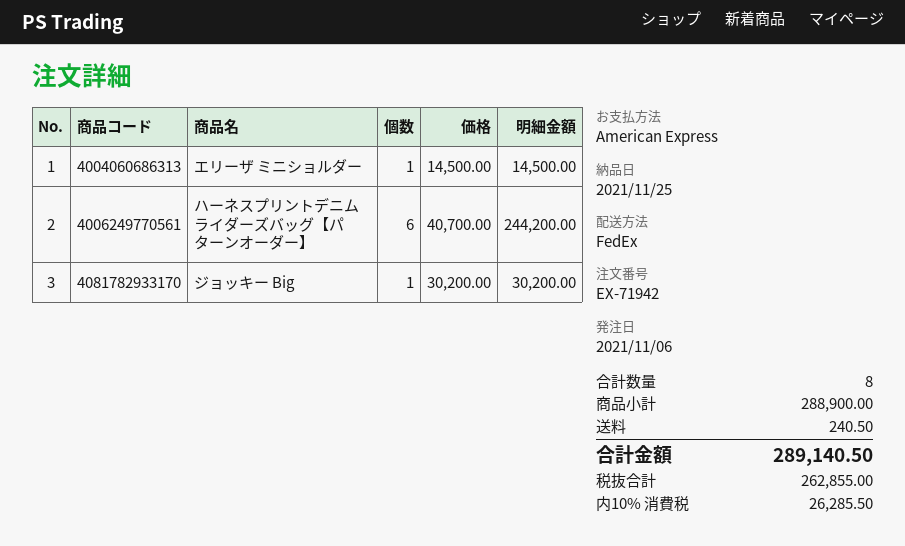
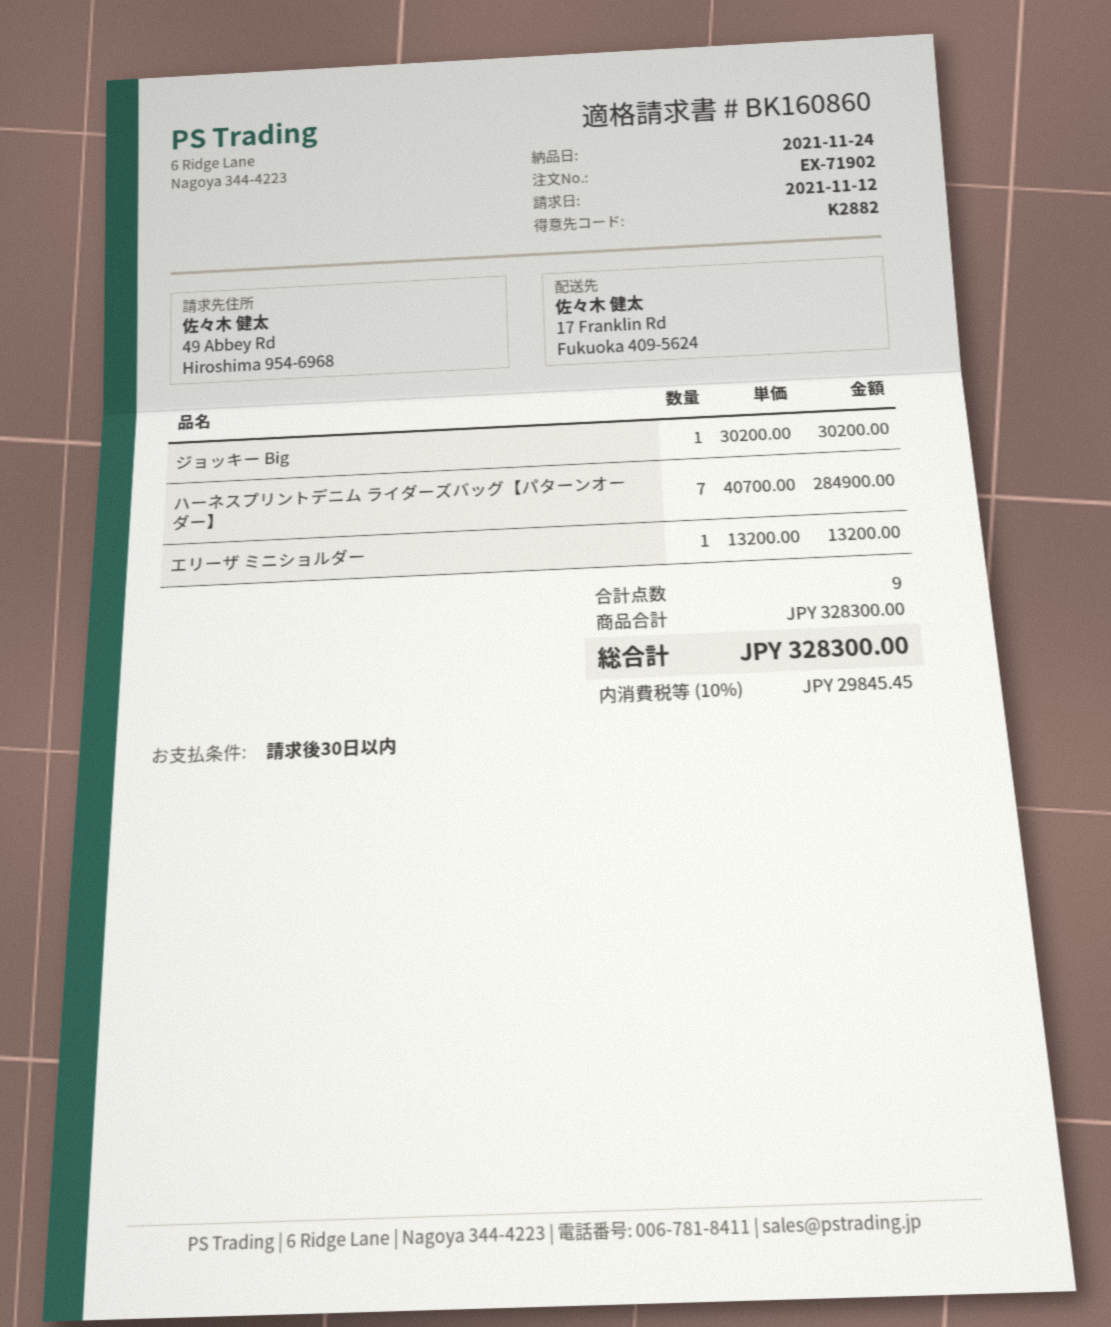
order number: EX-71942 -> EX-71902
delivery date: 2021-11-25 -> 2021-11-24
エリーザ ミニショルダー: 1 x 14500.00 = 14500.00 -> 1 x 13200.00 = 13200.00
ハーネスプリントデニム ライダーズバッグ【パターンオーダー】: 6 x 40700.00 = 244200.00 -> 7 x 40700.00 = 284900.00
total quantity: 8 -> 9
subtotal: 288900.00 -> 328300.00
shipping: 240.50 -> none
tax: 10% = 26285.50 -> 10% = 29845.45
total: 289140.50 -> 328300.00

